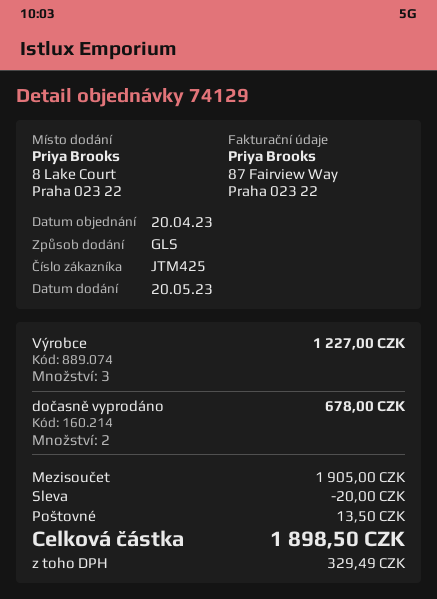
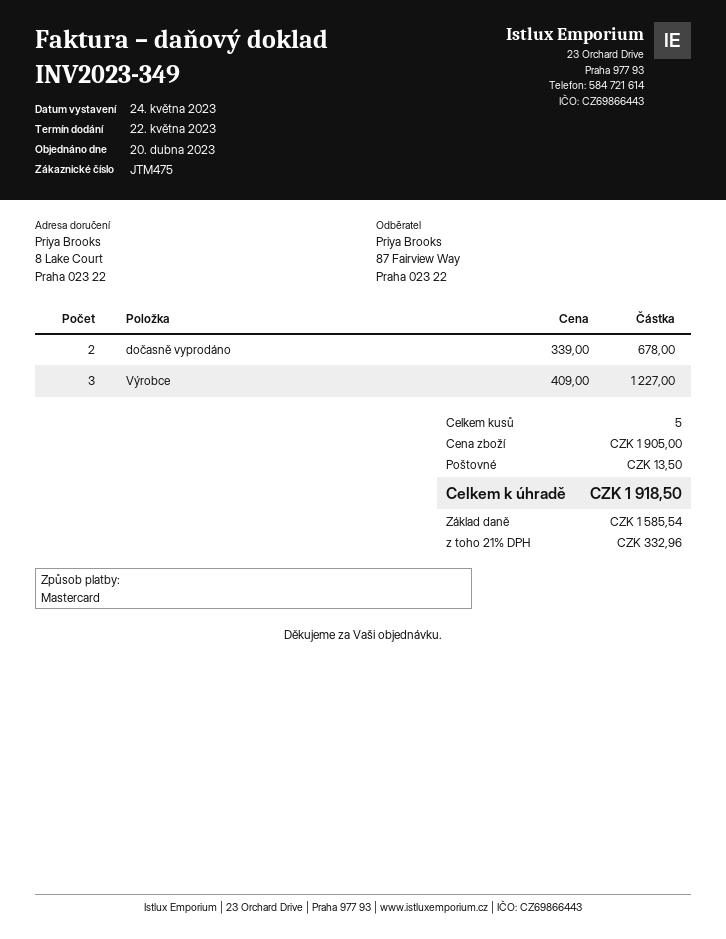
delivery date: 2023-05-20 -> 2023-05-22
customer number: JTM425 -> JTM475
discount: 20.00 -> none
tax: 329.49 -> 332.96
total: 1898.50 -> 1918.50

